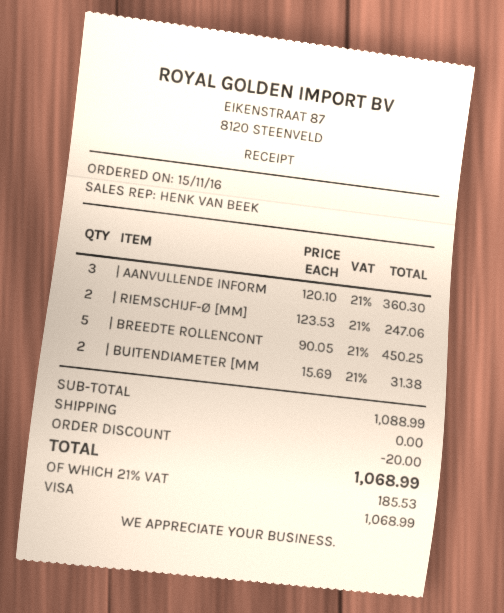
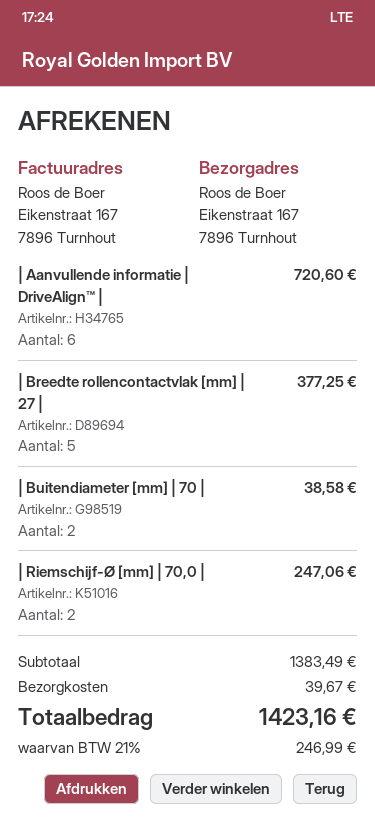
| AANVULLENDE INFORM: 3 for 360.30 -> 6 for 720.60
| BREEDTE ROLLENCONT: 5 for 450.25 -> 5 for 377.25
| BUITENDIAMETER [MM: 2 for 31.38 -> 2 for 38.58
subtotal: 1088.99 -> 1383.49
discount: 20.00 -> none
shipping: 0.00 -> 39.67
tax: 21% = 185.53 -> 21% = 246.99
total: 1068.99 -> 1423.16

